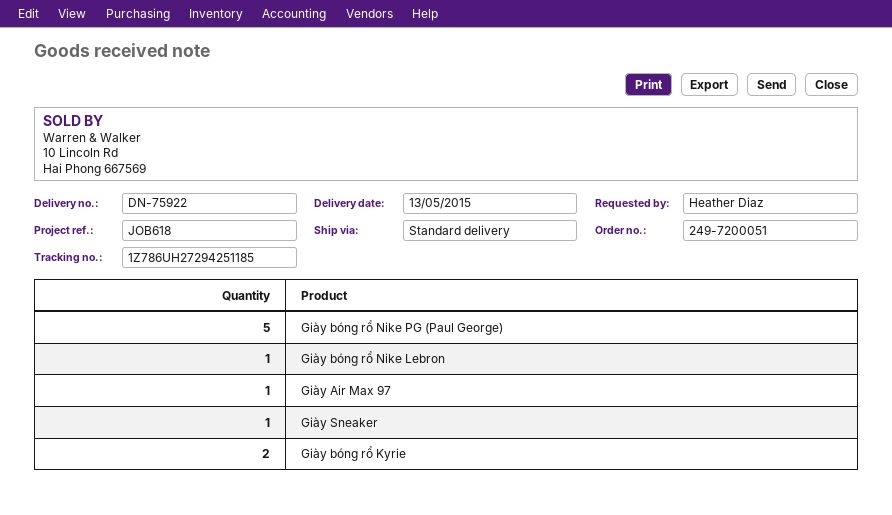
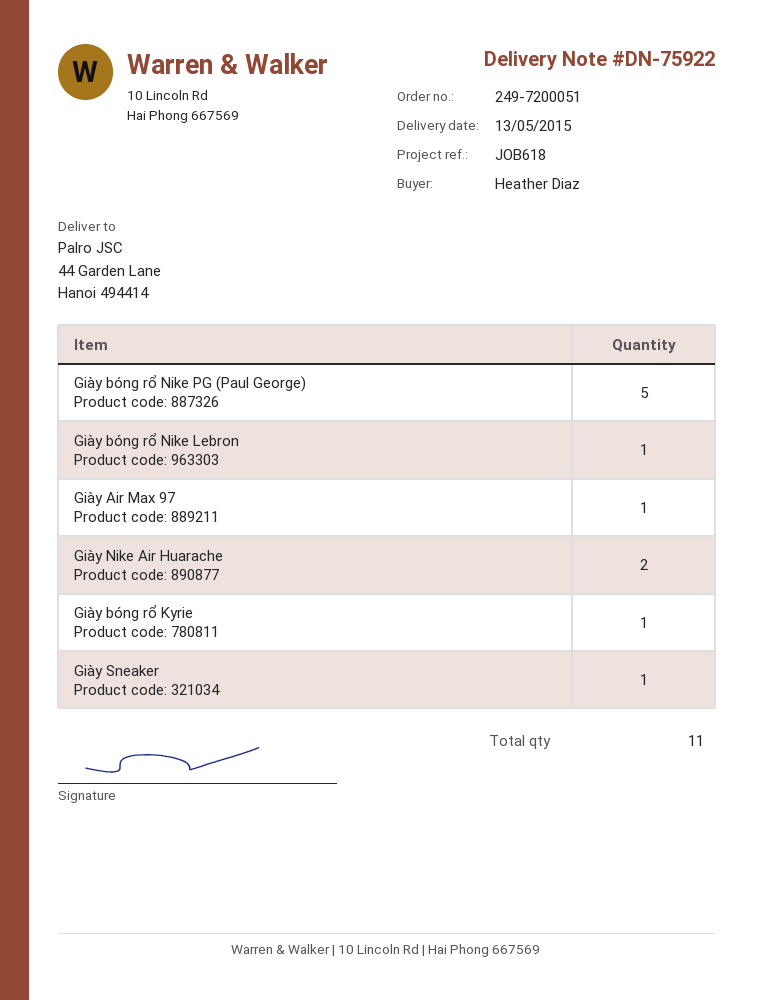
Giày bóng rổ Kyrie: 2 -> 1
Giày Nike Air Huarache: none -> 2

